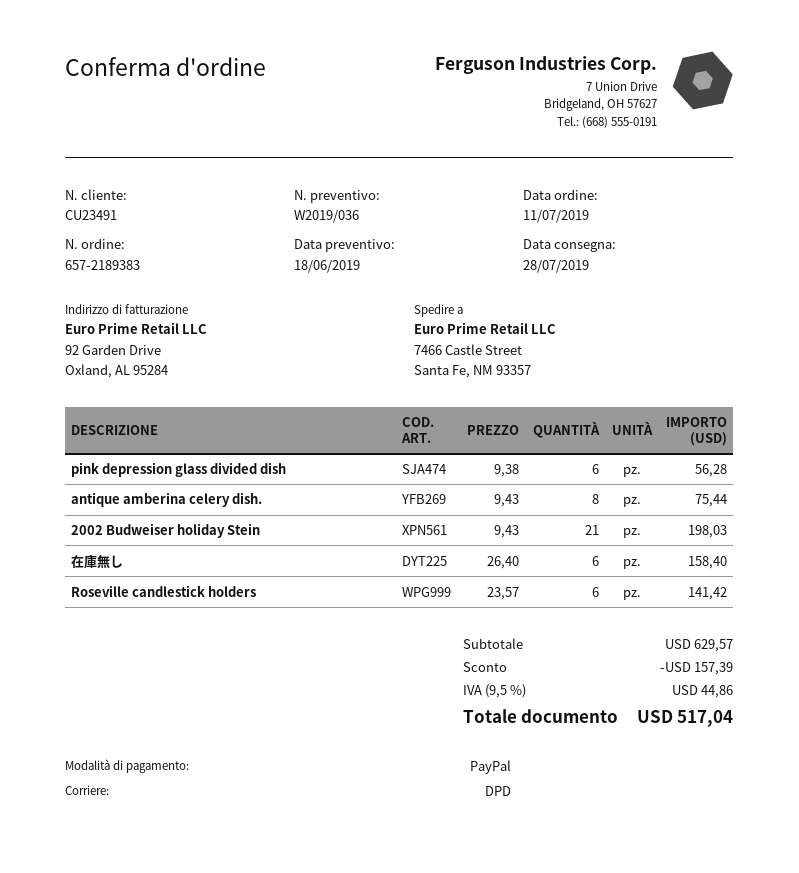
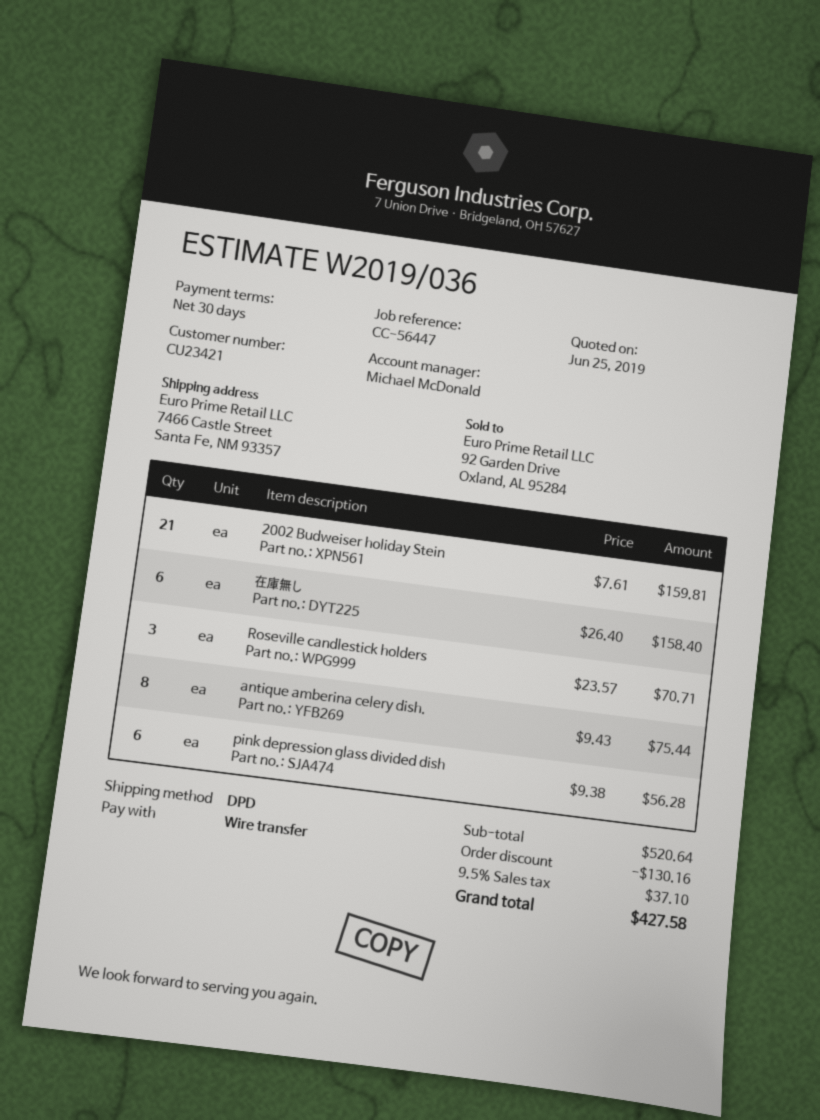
quote date: 2019-06-18 -> 2019-06-25
customer number: CU23491 -> CU23421
payment method: PayPal -> bank transfer
2002 Budweiser holiday Stein: 21 x 9.43 = 198.03 -> 21 x 7.61 = 159.81
Roseville candlestick holders: 6 x 23.57 = 141.42 -> 3 x 23.57 = 70.71
subtotal: 629.57 -> 520.64
discount: 157.39 -> 130.16
tax: 9.5% = 44.86 -> 9.5% = 37.10
total: 517.04 -> 427.58

